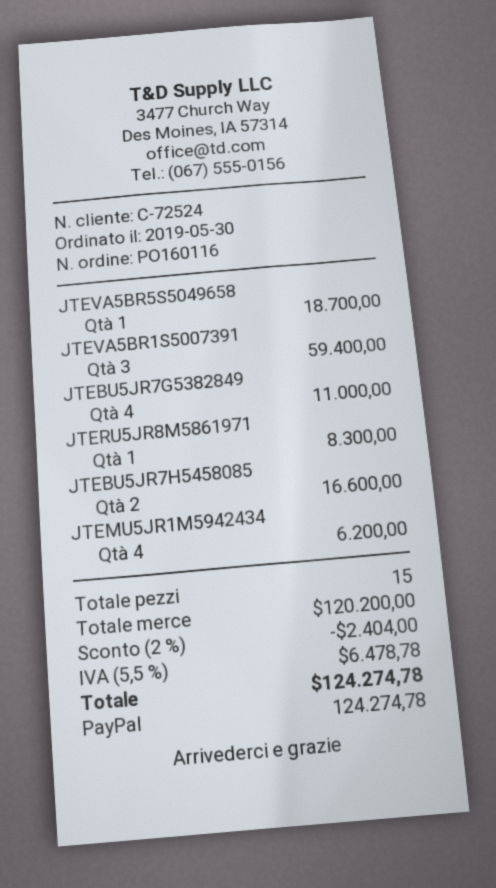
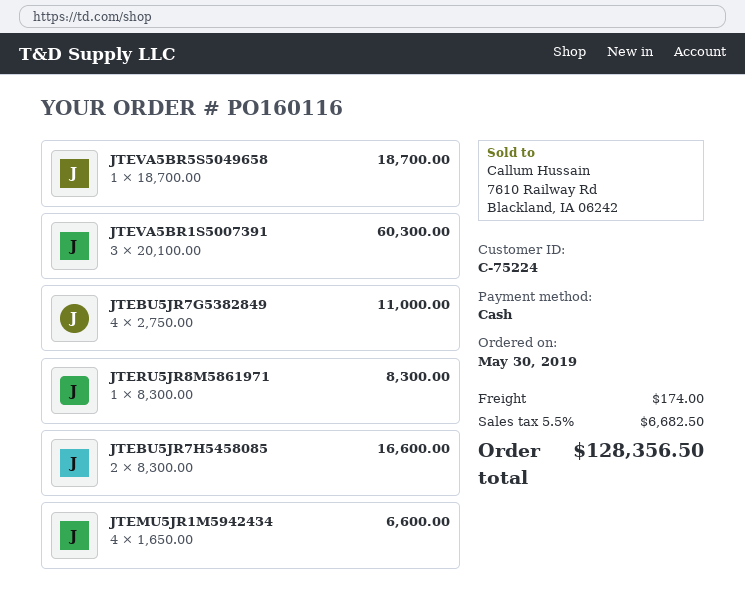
customer number: C-72524 -> C-75224
payment method: PayPal -> cash
JTEVA5BR1S5007391: 3 for 59400.00 -> 3 for 60300.00
JTEMU5JR1M5942434: 4 for 6200.00 -> 4 for 6600.00
discount: 2% = 2404.00 -> none
shipping: none -> 174.00
tax: 5.5% = 6478.78 -> 5.5% = 6682.50
total: 124274.78 -> 128356.50

